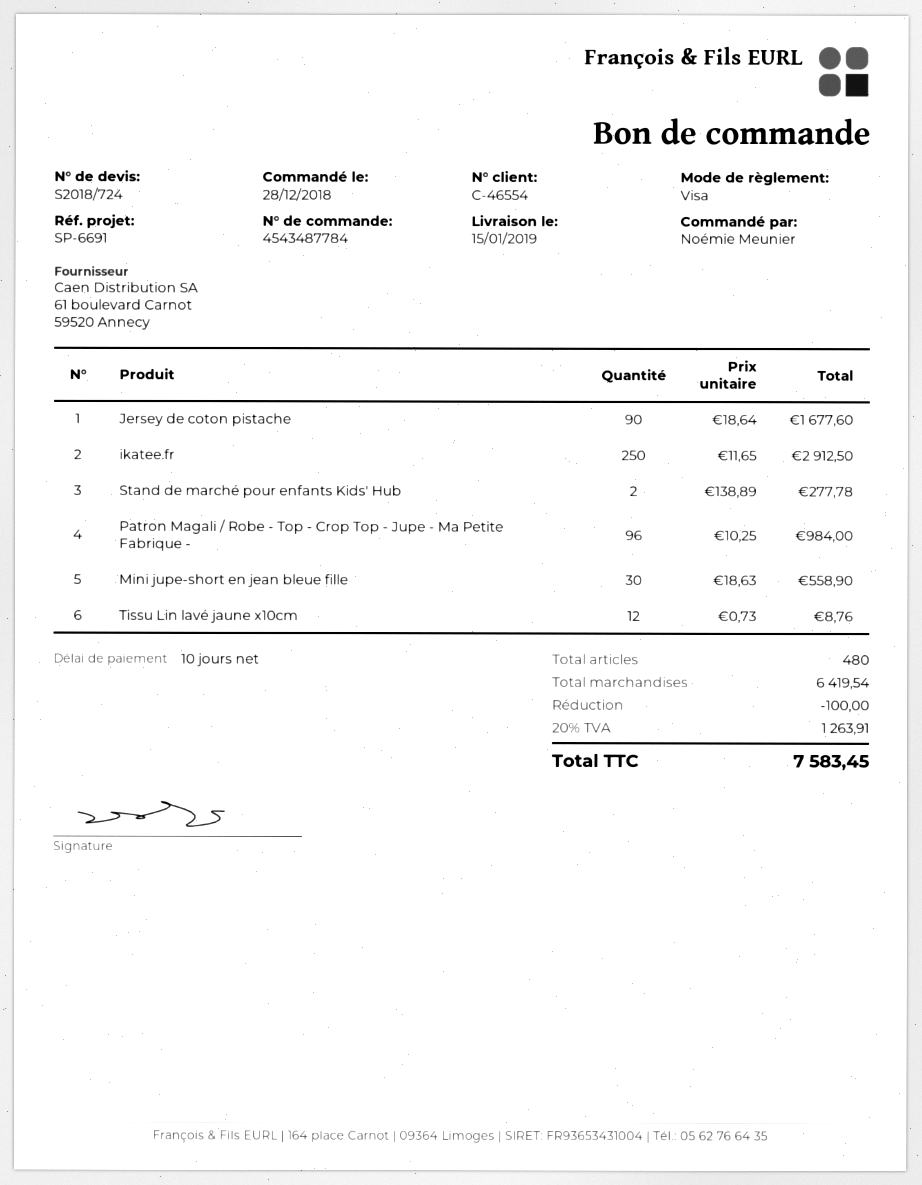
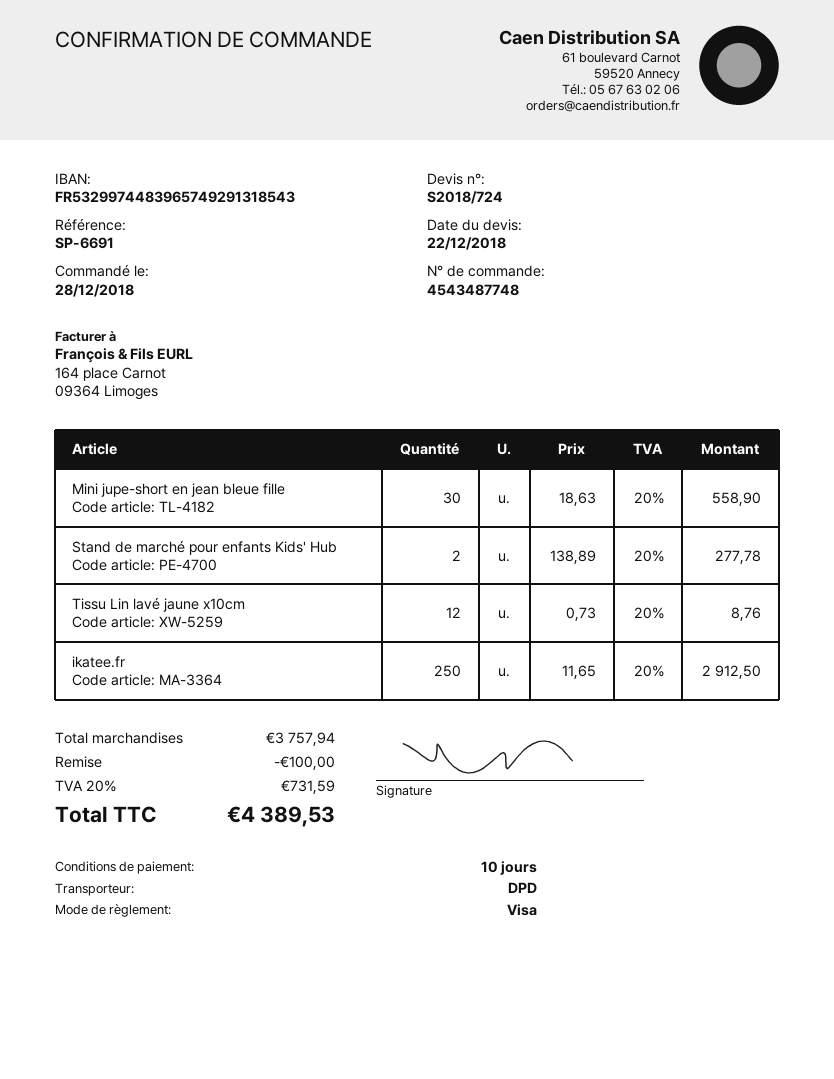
order number: 4543487784 -> 4543487748
Jersey de coton pistache: 90 x 18.64 = 1677.60 -> none
Patron Magali / Robe - Top - Crop Top - Jupe - Ma Petite Fabrique -: 96 x 10.25 = 984.00 -> none
subtotal: 6419.54 -> 3757.94
tax: 20% = 1263.91 -> 20% = 731.59
total: 7583.45 -> 4389.53

